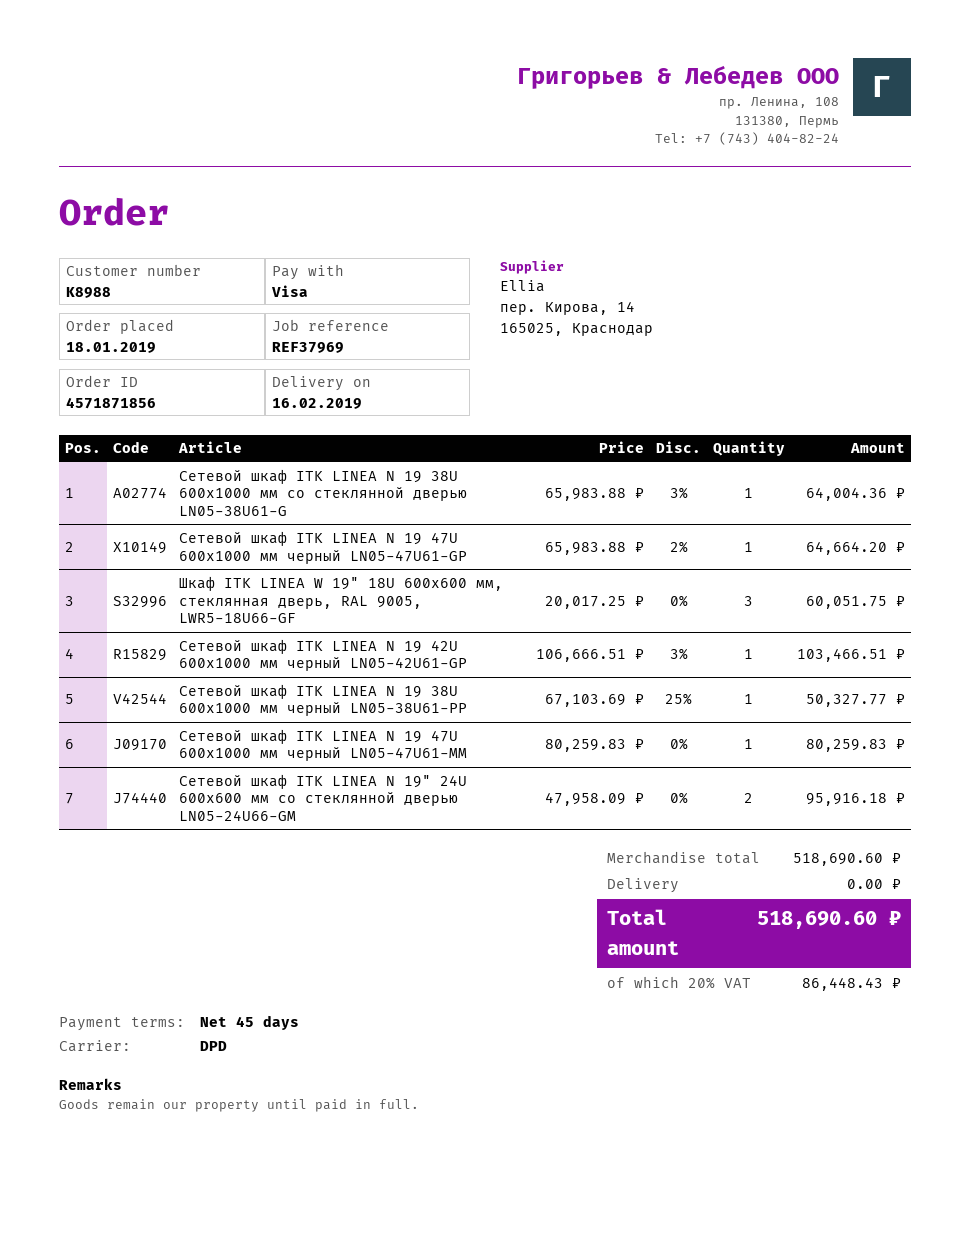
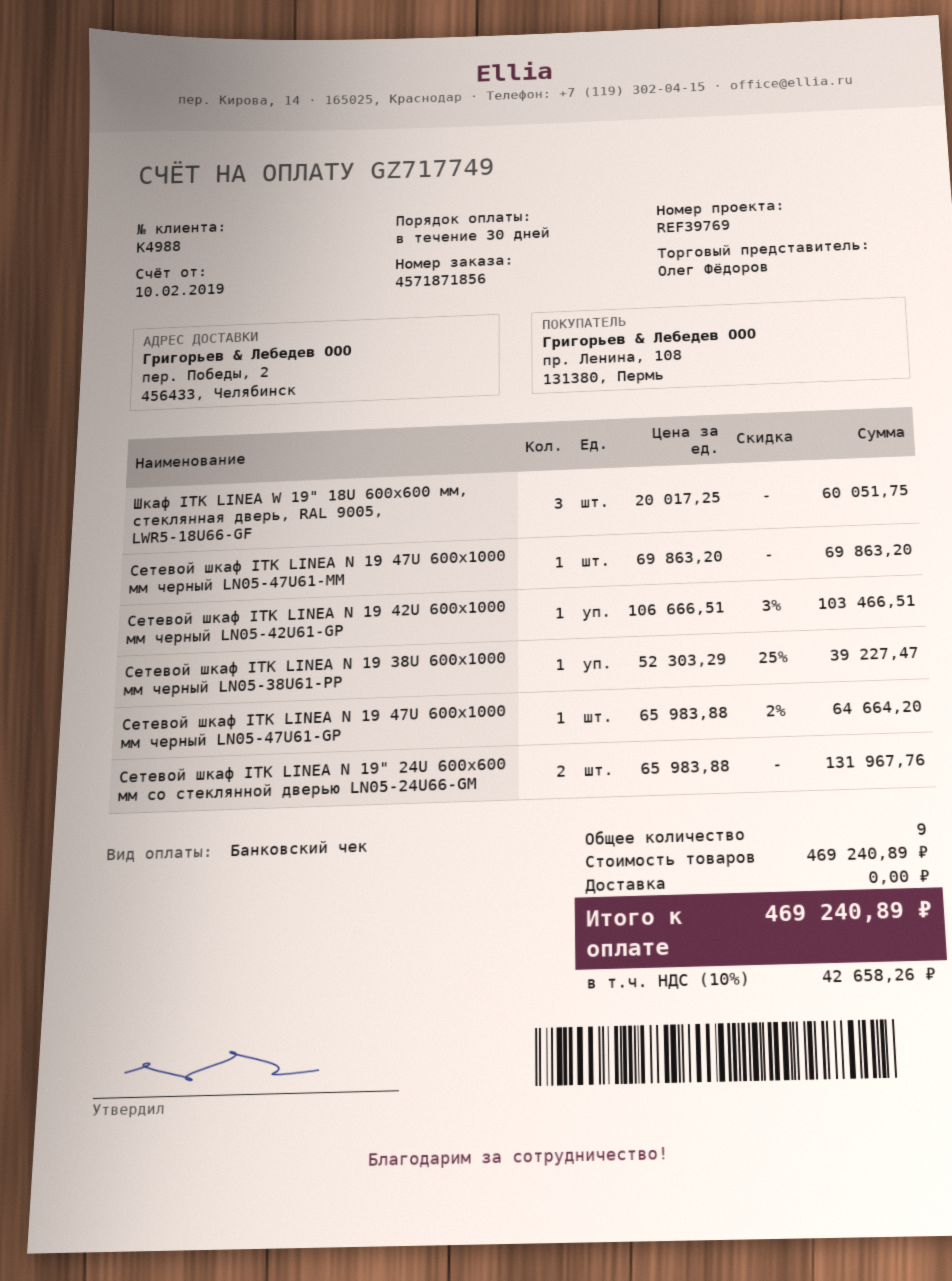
payment terms: 45 days -> 30 days
customer number: K8988 -> K4988
reference: REF37969 -> REF39769
payment method: Visa -> cheque
Сетевой шкаф ITK LINEA N 19 38U 600х1000 мм со стеклянной дверью LN05-38U61-G: 1 x 65983.88 - 3% = 64004.36 -> none
Сетевой шкаф ITK LINEA N 19 38U 600х1000 мм черный LN05-38U61-PP: 1 x 67103.69 - 25% = 50327.77 -> 1 x 52303.29 - 25% = 39227.47
Сетевой шкаф ITK LINEA N 19 47U 600х1000 мм черный LN05-47U61-MM: 1 x 80259.83 = 80259.83 -> 1 x 69863.20 = 69863.20
Сетевой шкаф ITK LINEA N 19" 24U 600x600 мм со стеклянной дверью LN05-24U66-GM: 2 x 47958.09 = 95916.18 -> 2 x 65983.88 = 131967.76
subtotal: 518690.60 -> 469240.89
tax: 20% = 86448.43 -> 10% = 42658.26
total: 518690.60 -> 469240.89

